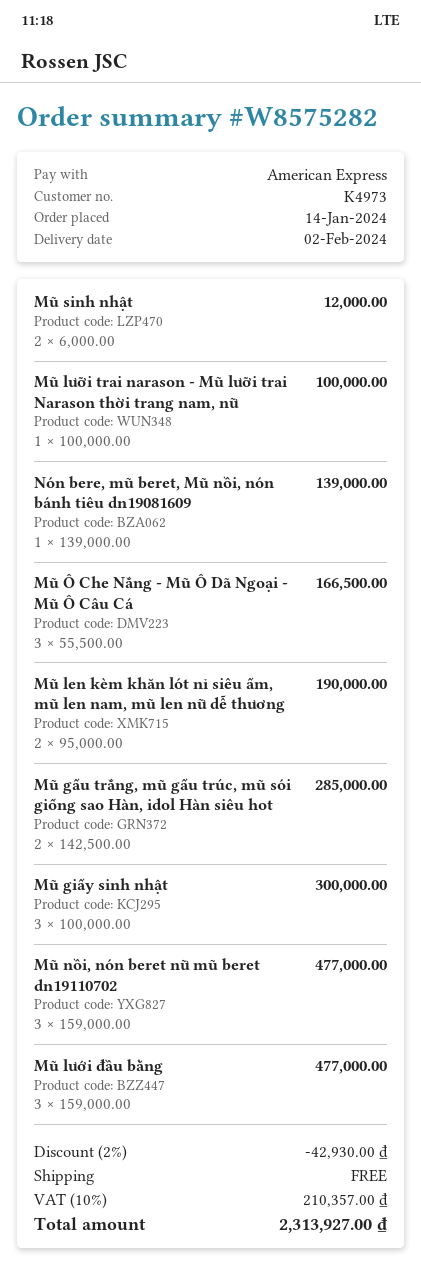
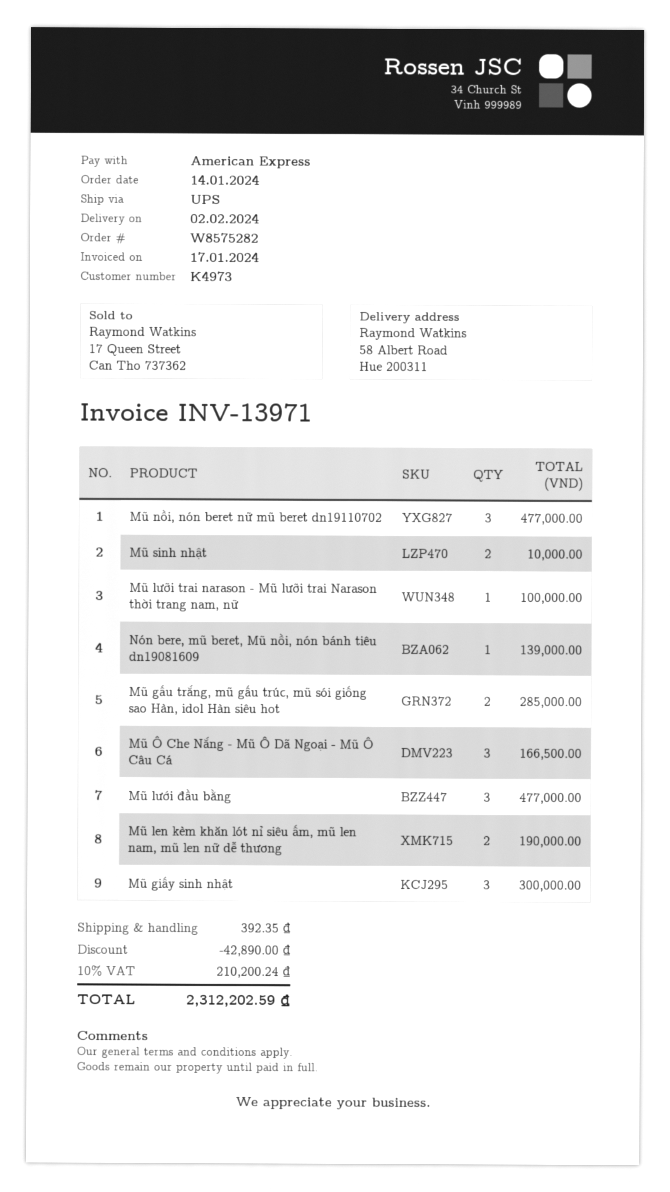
Mũ sinh nhật: 2 for 12000.00 -> 2 for 10000.00
discount: 42930.00 -> 42890.00
shipping: 0.00 -> 392.35
tax: 10% = 210357.00 -> 10% = 210200.24
total: 2313927.00 -> 2312202.59

